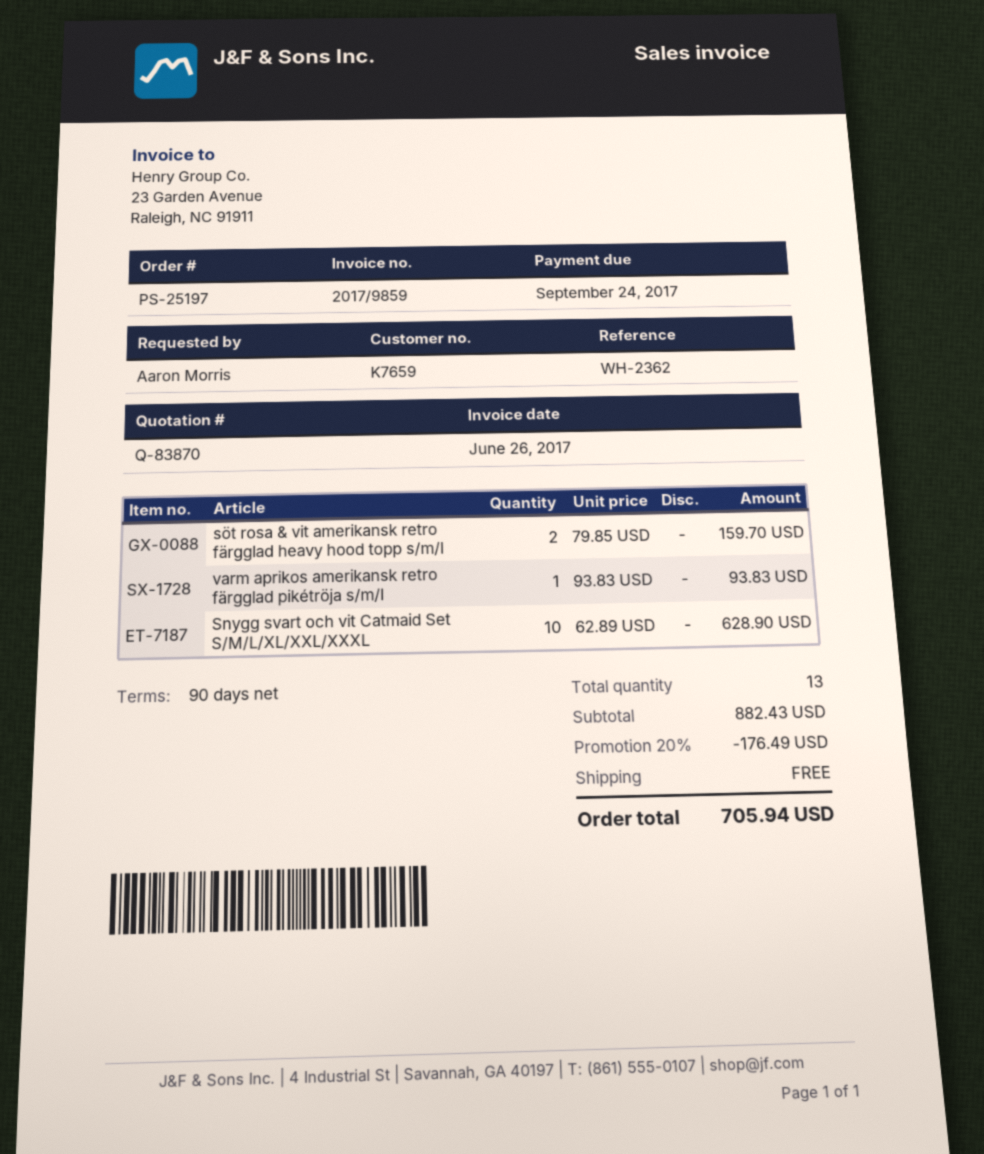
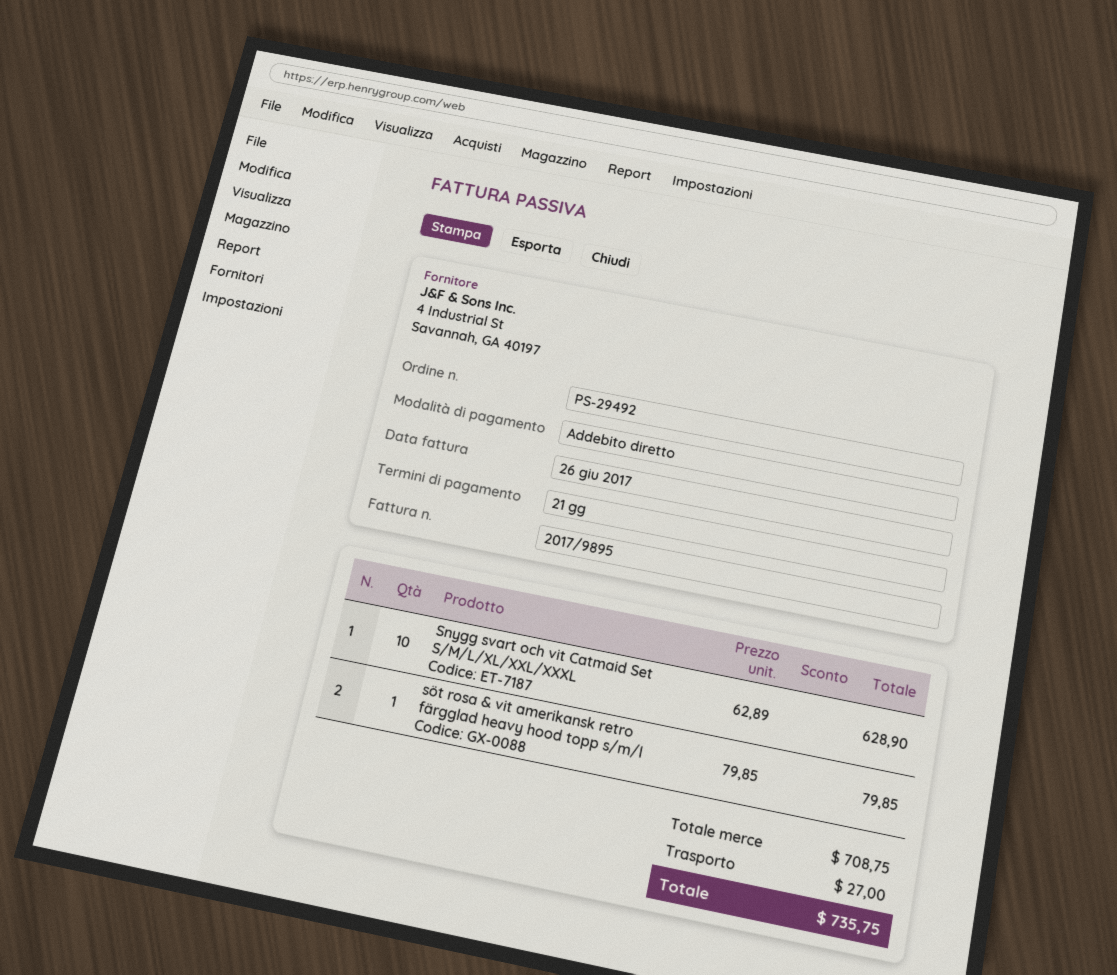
order number: PS-25197 -> PS-29492
invoice number: 2017/9859 -> 2017/9895
payment terms: 90 days -> 21 days
söt rosa & vit amerikansk retro färgglad heavy hood topp s/m/l: 2 x 79.85 = 159.70 -> 1 x 79.85 = 79.85
varm aprikos amerikansk retro färgglad pikétröja s/m/l: 1 x 93.83 = 93.83 -> none
subtotal: 882.43 -> 708.75
discount: 20% = 176.49 -> none
shipping: 0.00 -> 27.00
total: 705.94 -> 735.75

